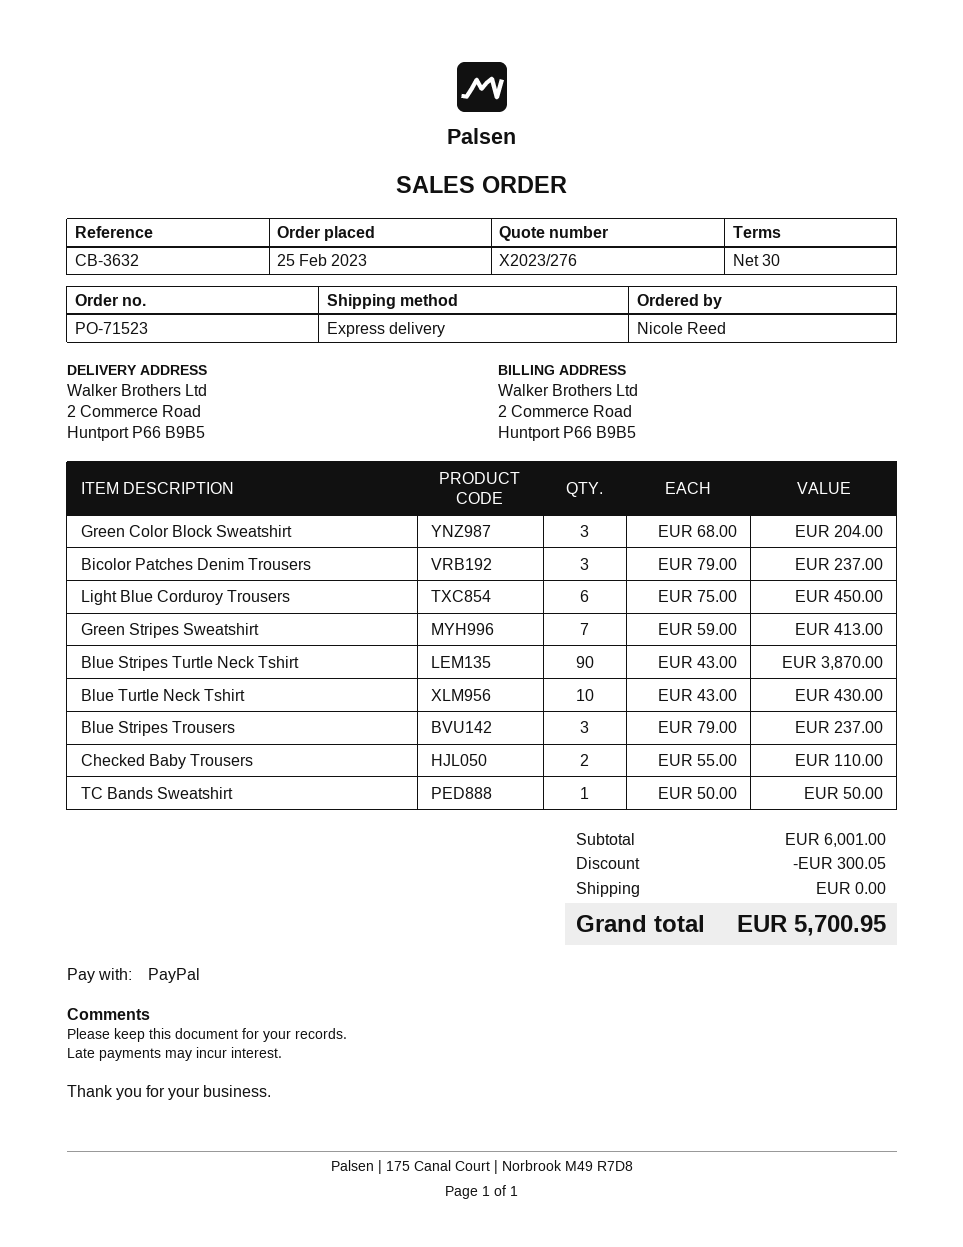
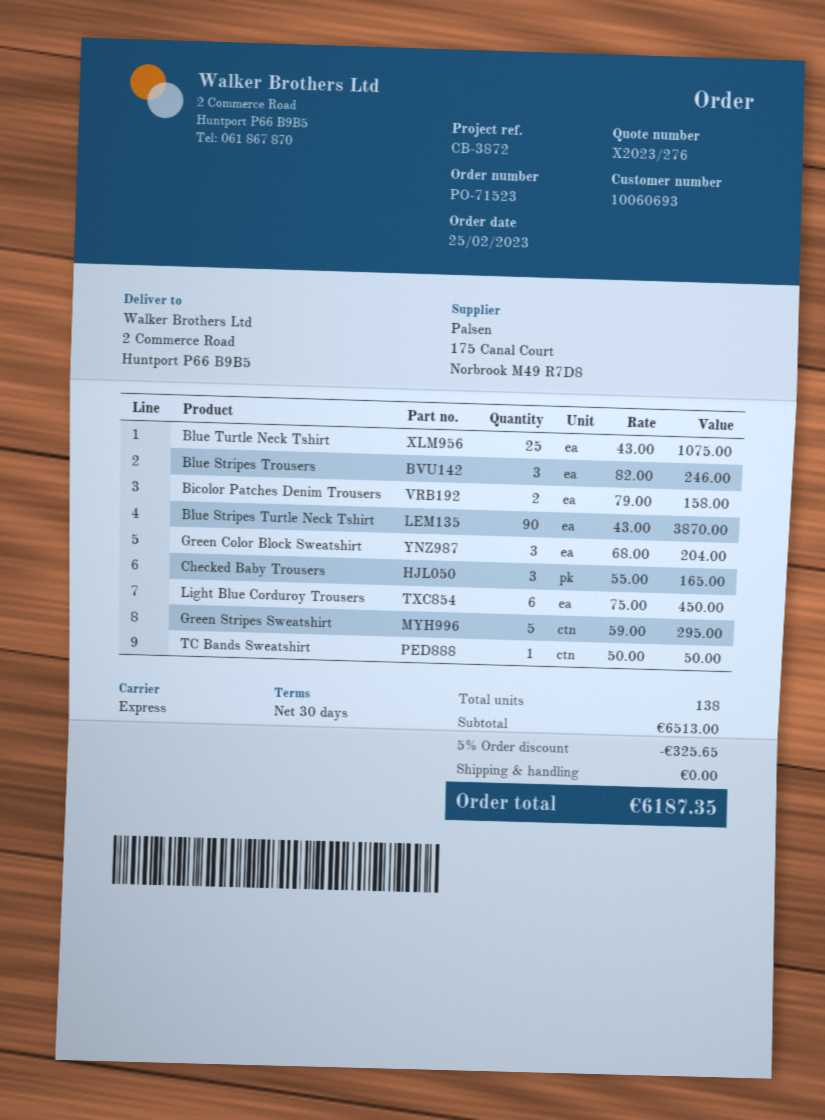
reference: CB-3632 -> CB-3872
Bicolor Patches Denim Trousers: 3 x 79.00 = 237.00 -> 2 x 79.00 = 158.00
Green Stripes Sweatshirt: 7 x 59.00 = 413.00 -> 5 x 59.00 = 295.00
Blue Turtle Neck Tshirt: 10 x 43.00 = 430.00 -> 25 x 43.00 = 1075.00
Blue Stripes Trousers: 3 x 79.00 = 237.00 -> 3 x 82.00 = 246.00
Checked Baby Trousers: 2 x 55.00 = 110.00 -> 3 x 55.00 = 165.00
subtotal: 6001.00 -> 6513.00
discount: 300.05 -> 325.65
total: 5700.95 -> 6187.35

